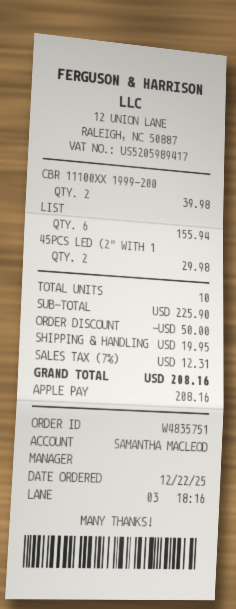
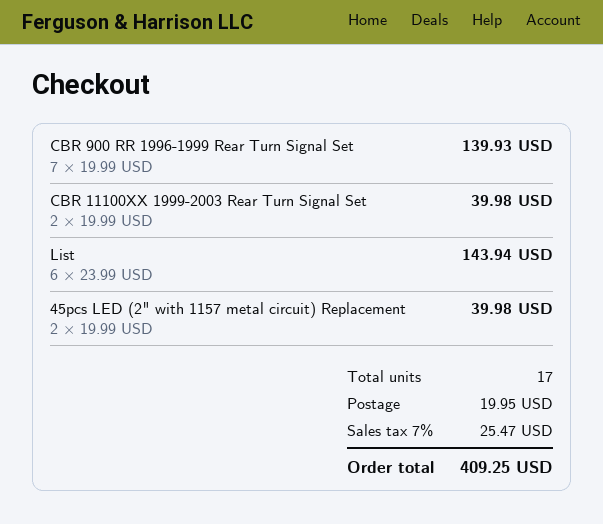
LIST: 6 for 155.94 -> 6 for 143.94
45PCS LED (2" WITH 1: 2 for 29.98 -> 2 for 39.98
CBR 900 RR 1996-1999 Rear Turn Signal Set: none -> 7 for 139.93
total quantity: 10 -> 17
discount: 50.00 -> none
tax: 7% = 12.31 -> 7% = 25.47
total: 208.16 -> 409.25

